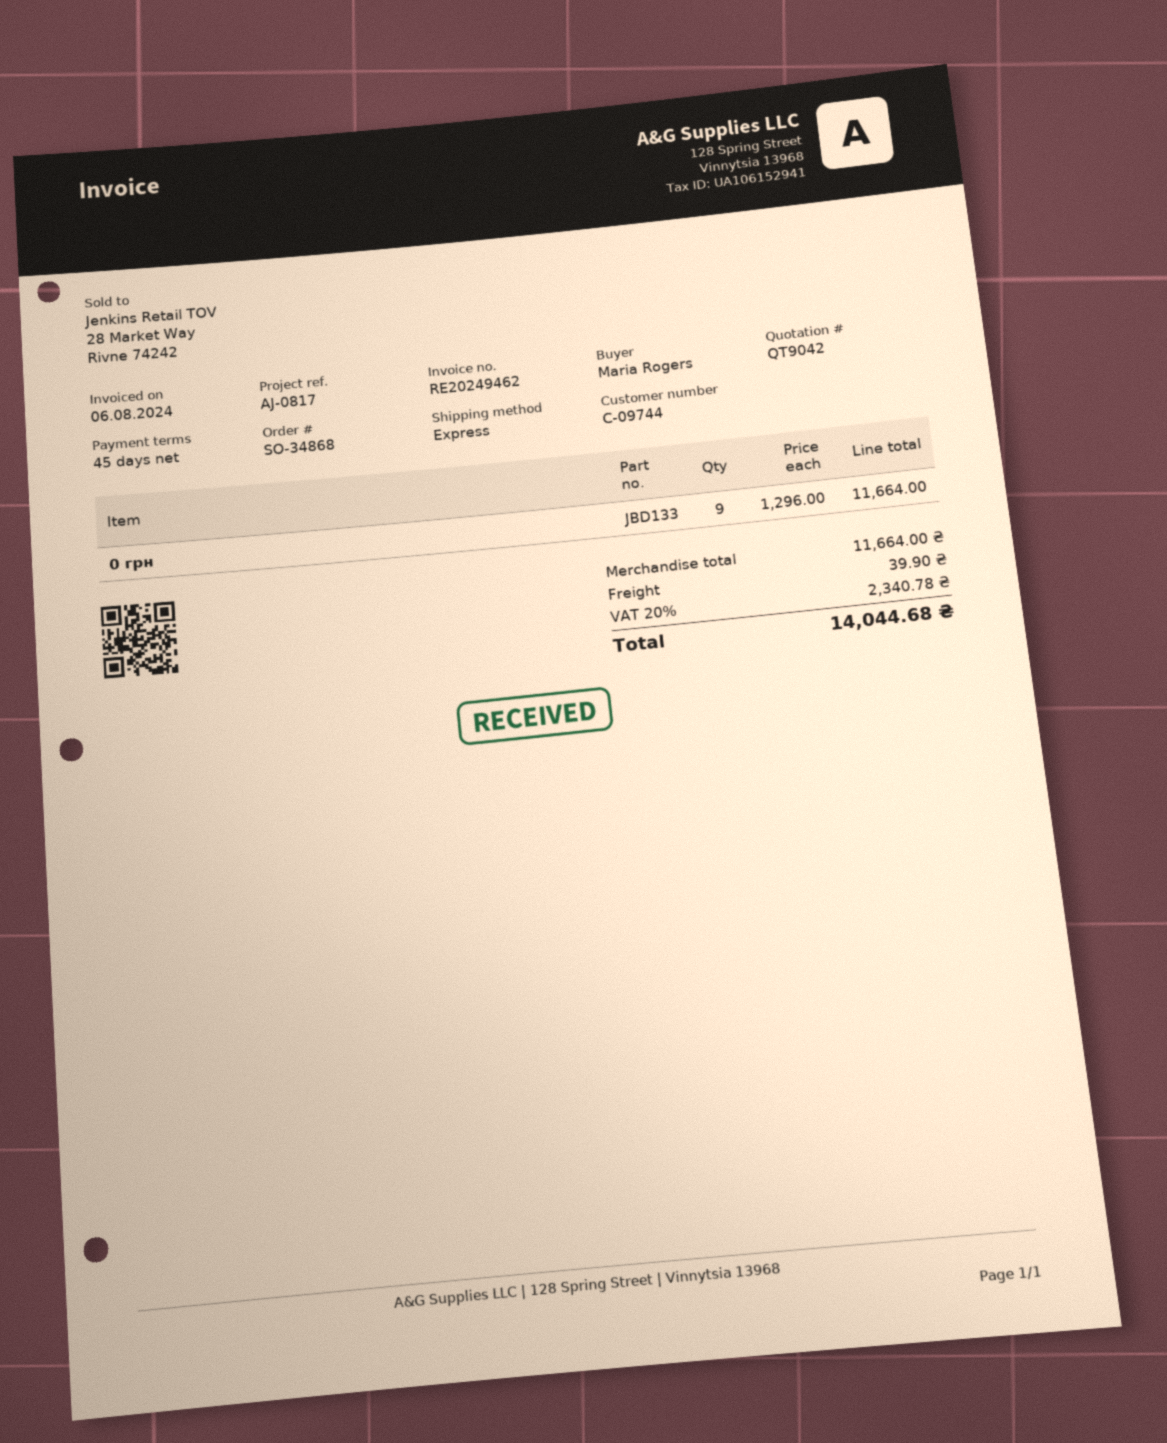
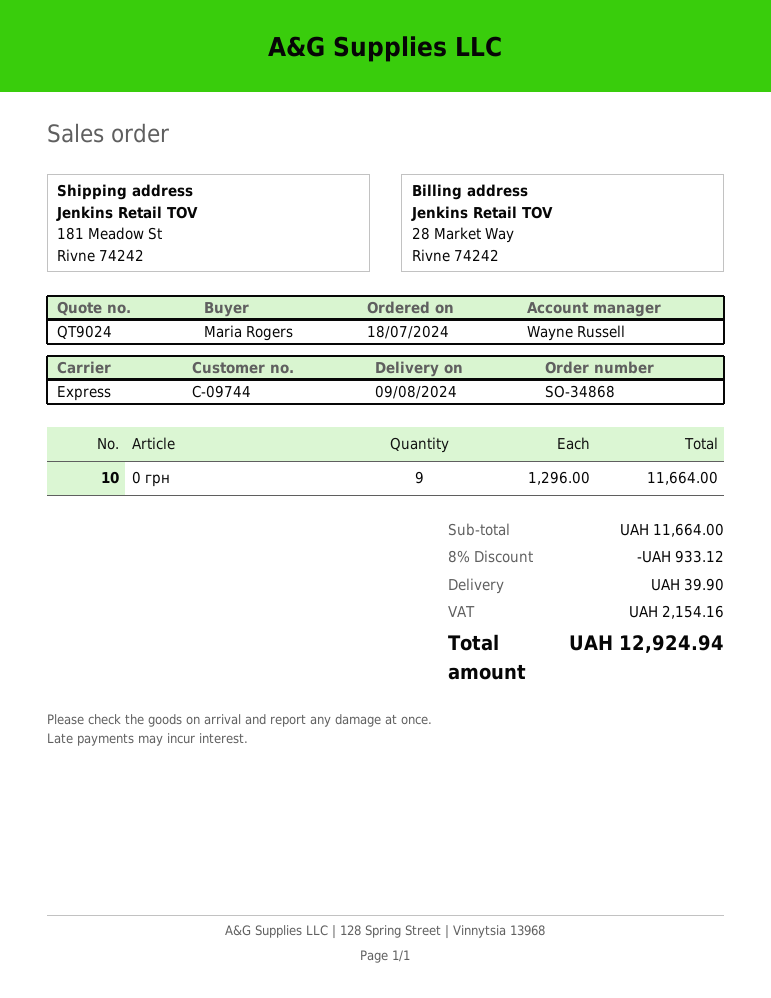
quote number: QT9042 -> QT9024
discount: none -> 8% = 933.12
tax: 2340.78 -> 2154.16
total: 14044.68 -> 12924.94

